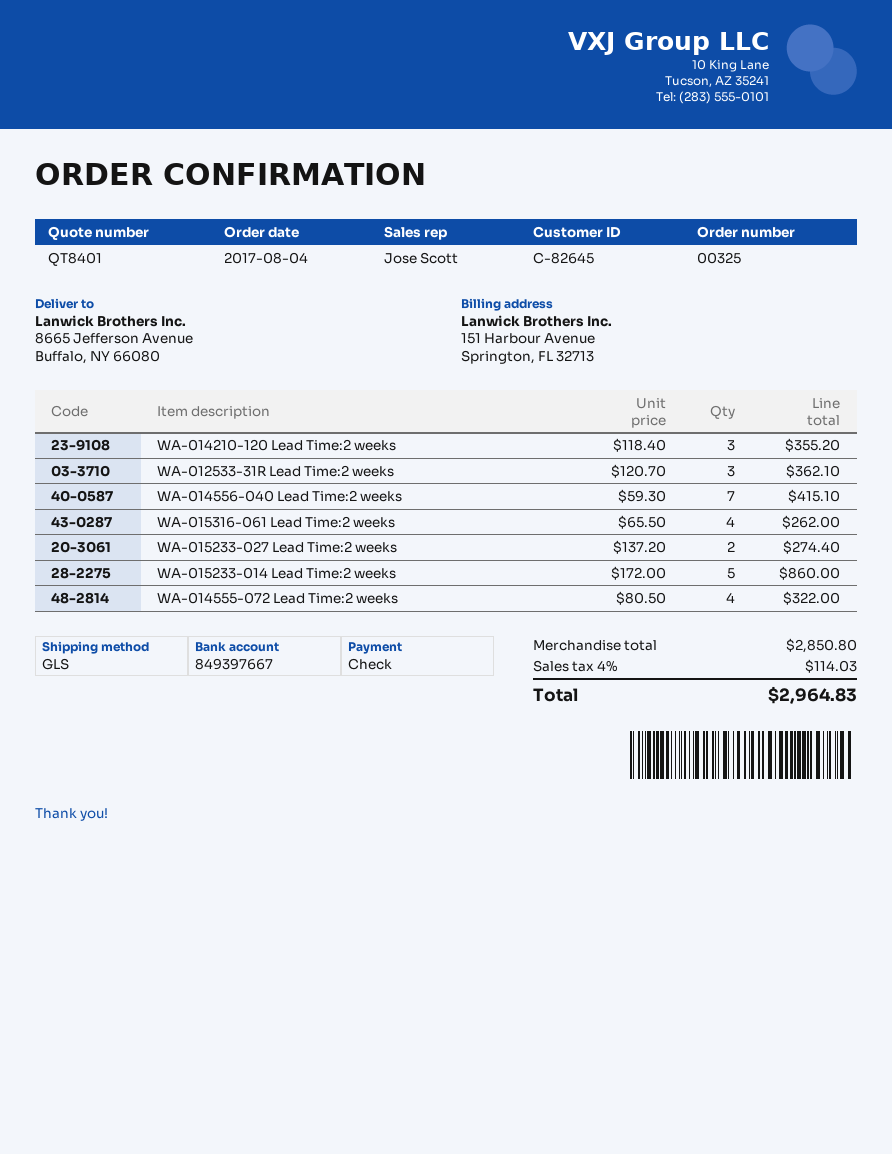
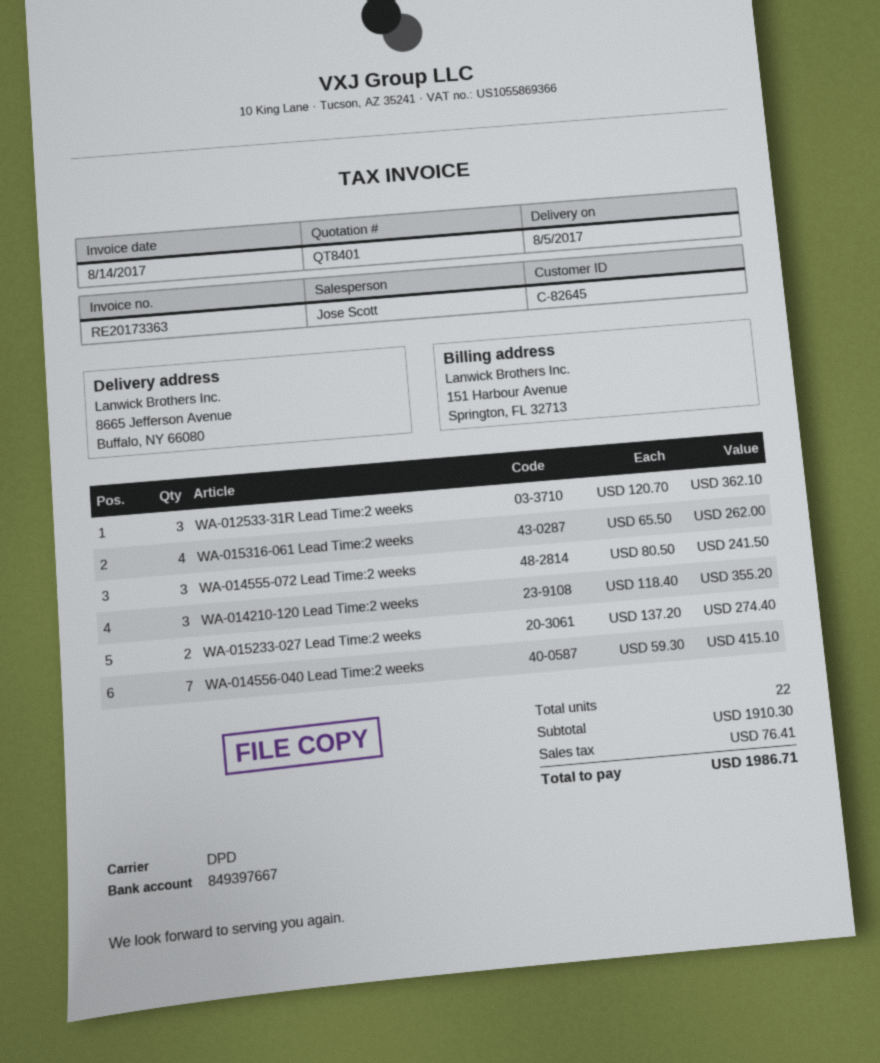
shipping method: GLS -> DPD
WA-015233-014 Lead Time:2 weeks: 5 x 172.00 = 860.00 -> none
WA-014555-072 Lead Time:2 weeks: 4 x 80.50 = 322.00 -> 3 x 80.50 = 241.50
subtotal: 2850.80 -> 1910.30
tax: 114.03 -> 76.41
total: 2964.83 -> 1986.71

